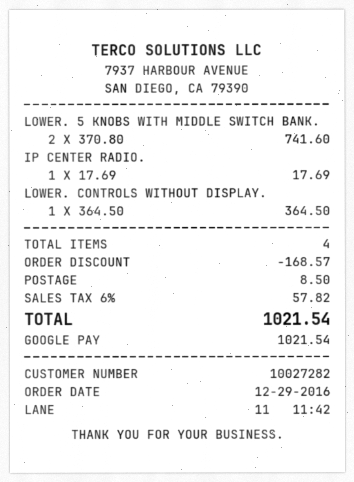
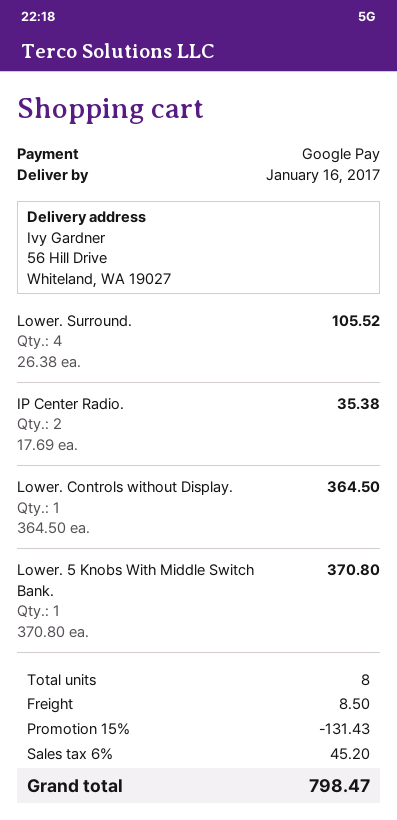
LOWER. 5 KNOBS WITH MIDDLE SWITCH BANK.: 2 x 370.80 = 741.60 -> 1 x 370.80 = 370.80
IP CENTER RADIO.: 1 x 17.69 = 17.69 -> 2 x 17.69 = 35.38
Lower. Surround.: none -> 4 x 26.38 = 105.52
total quantity: 4 -> 8
discount: 168.57 -> 131.43
tax: 6% = 57.82 -> 6% = 45.20
total: 1021.54 -> 798.47

